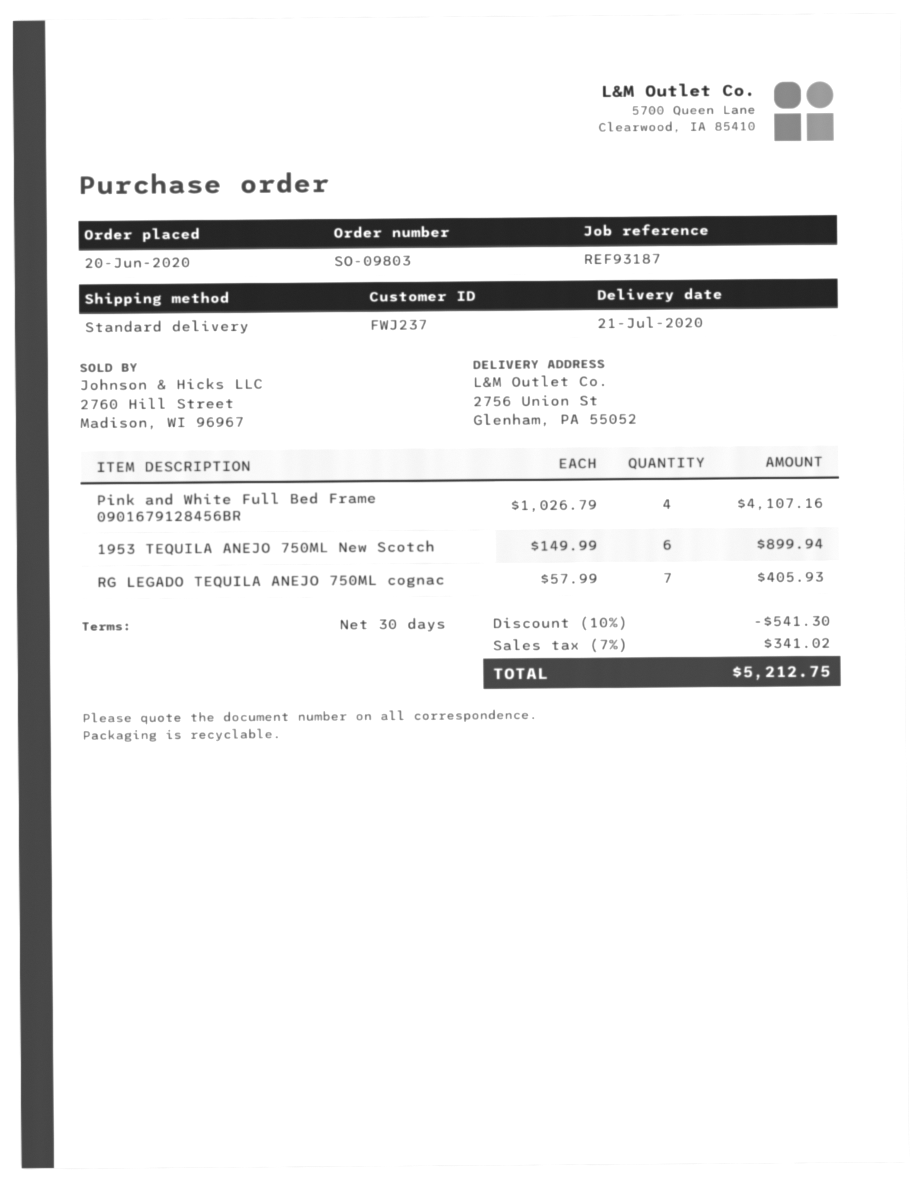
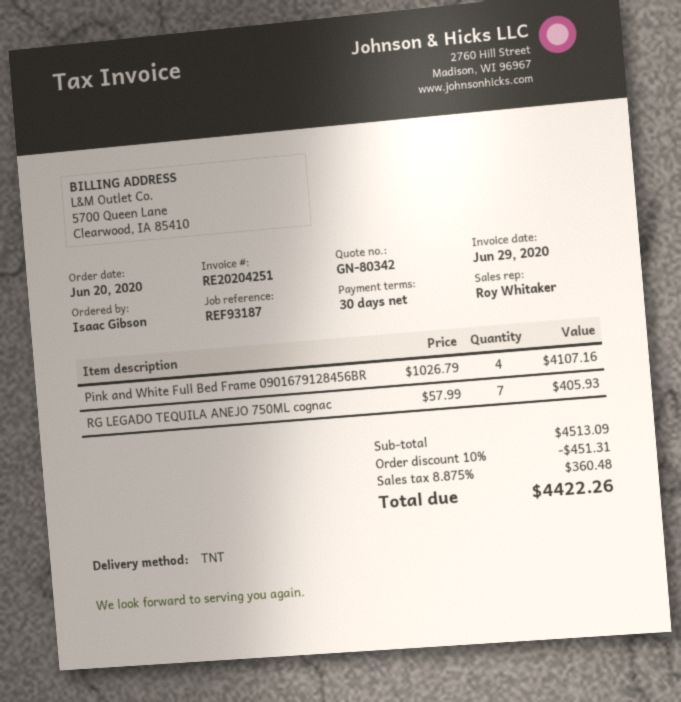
shipping method: standard -> TNT
1953 TEQUILA ANEJO 750ML New Scotch: 6 x 149.99 = 899.94 -> none
discount: 10% = 541.30 -> 10% = 451.31
tax: 7% = 341.02 -> 8.875% = 360.48
total: 5212.75 -> 4422.26

